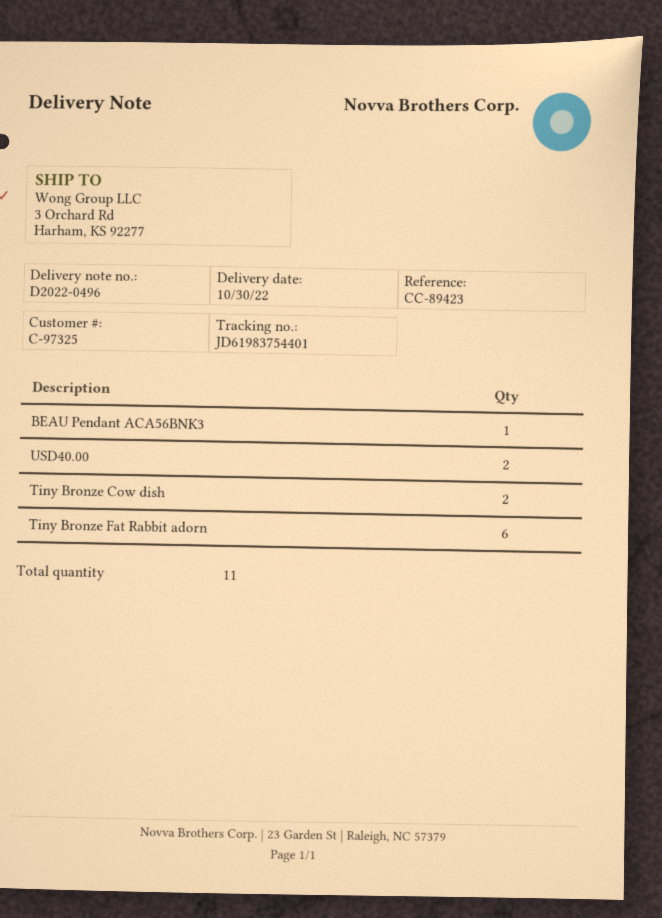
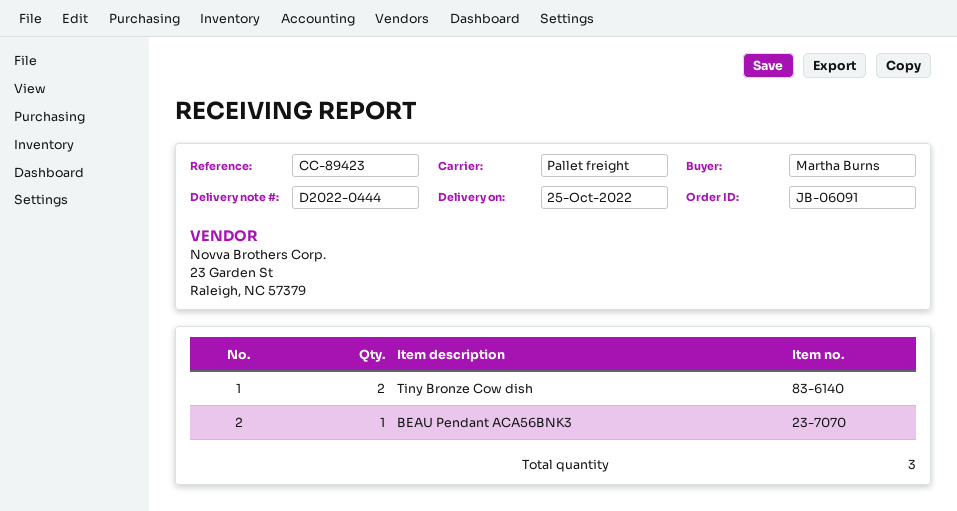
delivery note number: D2022-0496 -> D2022-0444
delivery date: 2022-10-30 -> 2022-10-25
USD40.00: 2 -> none
Tiny Bronze Fat Rabbit adorn: 6 -> none
total quantity: 11 -> 3

